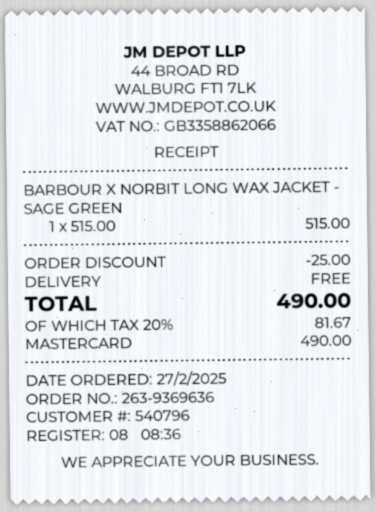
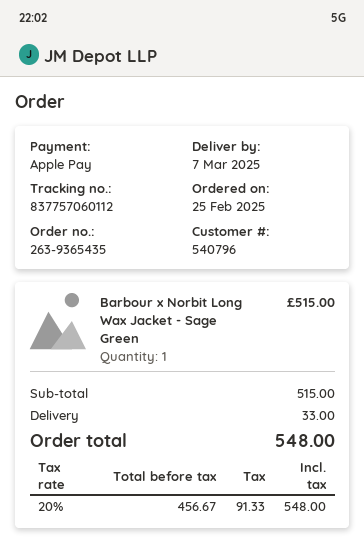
order number: 263-9369636 -> 263-9365435
order date: 2025-02-27 -> 2025-02-25
payment method: Mastercard -> Apple Pay
discount: 25.00 -> none
shipping: 0.00 -> 33.00
tax: 20% = 81.67 -> 20% = 91.33
total: 490.00 -> 548.00

